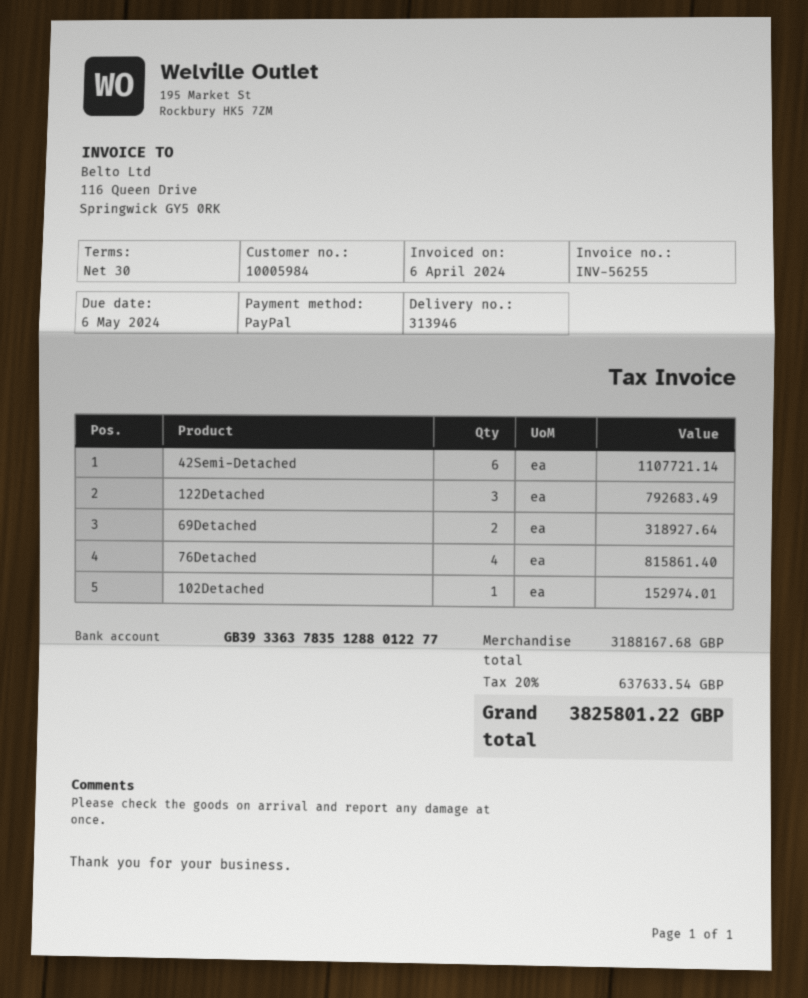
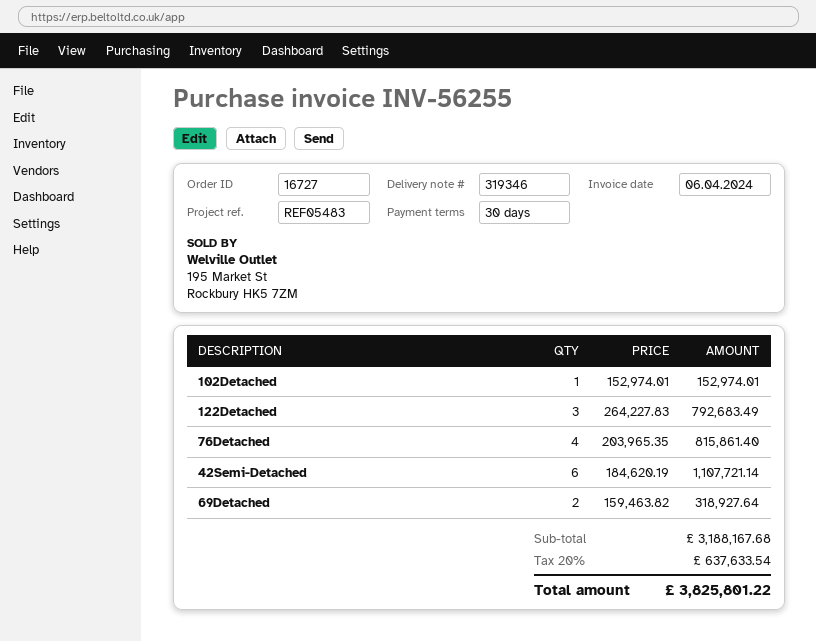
delivery note number: 313946 -> 319346

